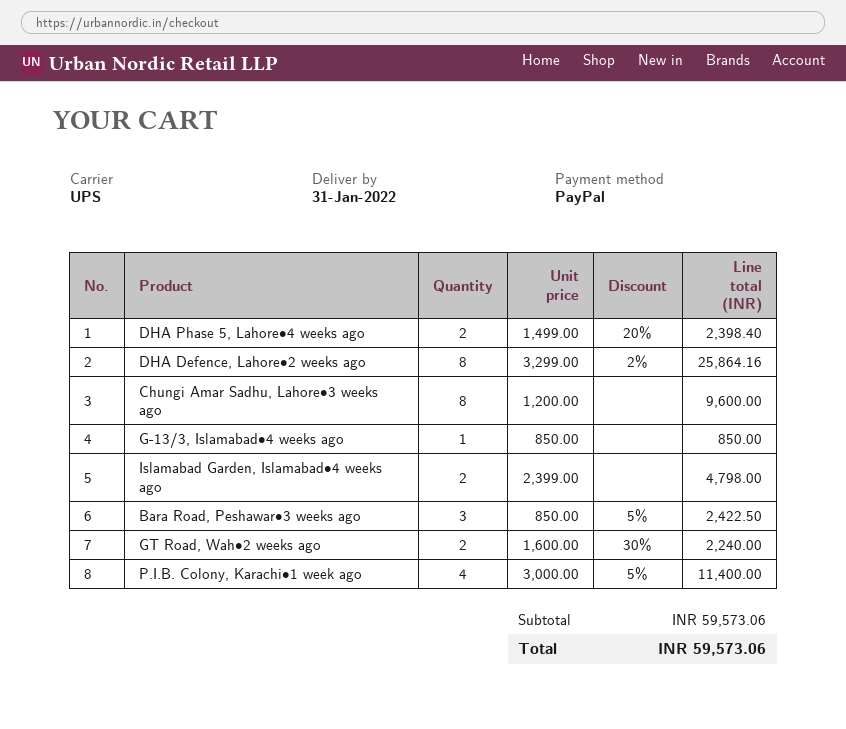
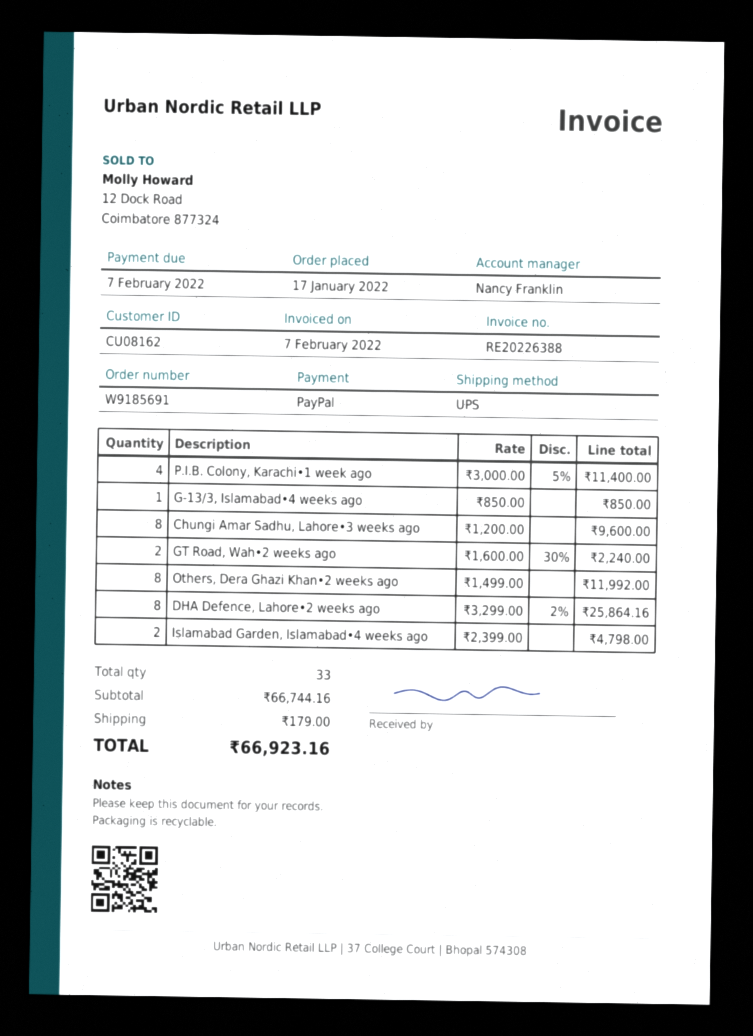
DHA Phase 5, Lahore•4 weeks ago: 2 x 1499.00 - 20% = 2398.40 -> none
Bara Road, Peshawar•3 weeks ago: 3 x 850.00 - 5% = 2422.50 -> none
Others, Dera Ghazi Khan•2 weeks ago: none -> 8 x 1499.00 = 11992.00
subtotal: 59573.06 -> 66744.16
shipping: none -> 179.00
total: 59573.06 -> 66923.16

